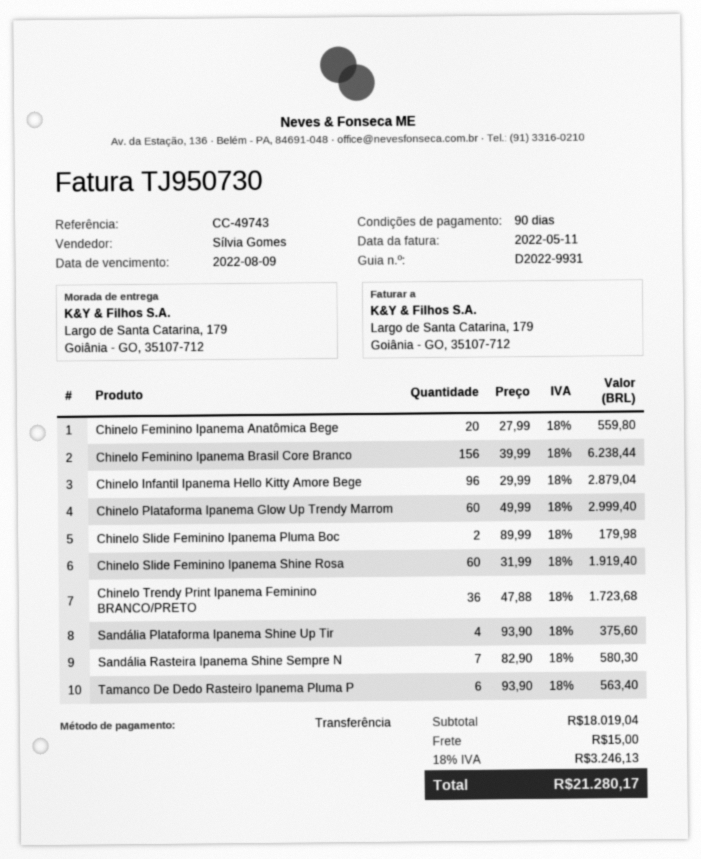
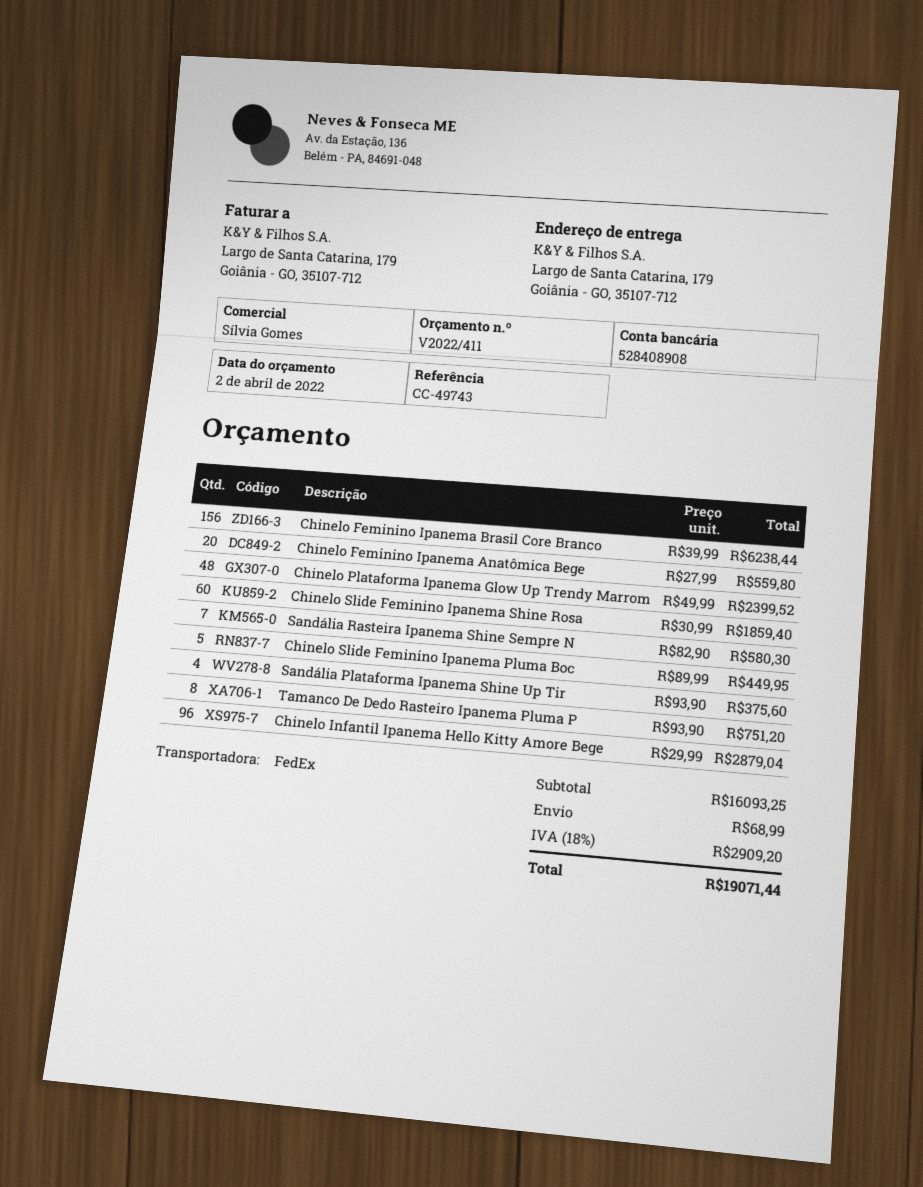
Chinelo Plataforma Ipanema Glow Up Trendy Marrom: 60 x 49.99 = 2999.40 -> 48 x 49.99 = 2399.52
Chinelo Slide Feminino Ipanema Pluma Boc: 2 x 89.99 = 179.98 -> 5 x 89.99 = 449.95
Chinelo Slide Feminino Ipanema Shine Rosa: 60 x 31.99 = 1919.40 -> 60 x 30.99 = 1859.40
Chinelo Trendy Print Ipanema Feminino BRANCO/PRETO: 36 x 47.88 = 1723.68 -> none
Tamanco De Dedo Rasteiro Ipanema Pluma P: 6 x 93.90 = 563.40 -> 8 x 93.90 = 751.20
subtotal: 18019.04 -> 16093.25
shipping: 15.00 -> 68.99
tax: 18% = 3246.13 -> 18% = 2909.20
total: 21280.17 -> 19071.44

